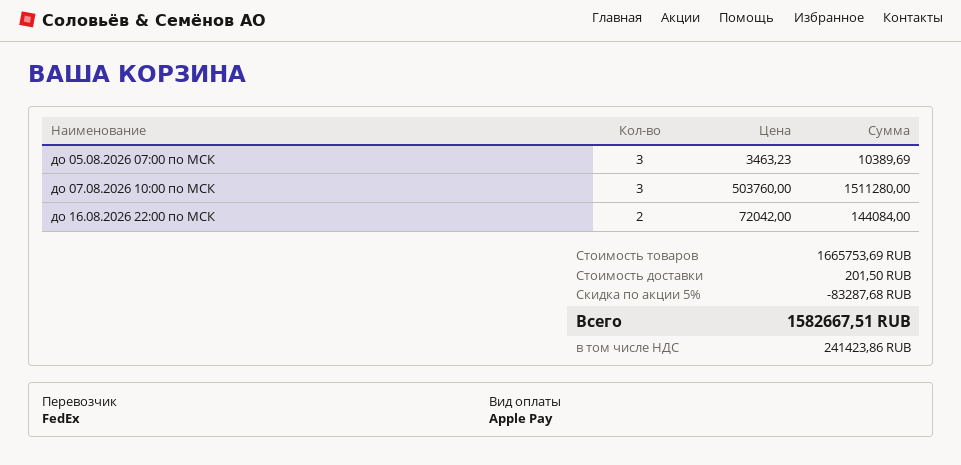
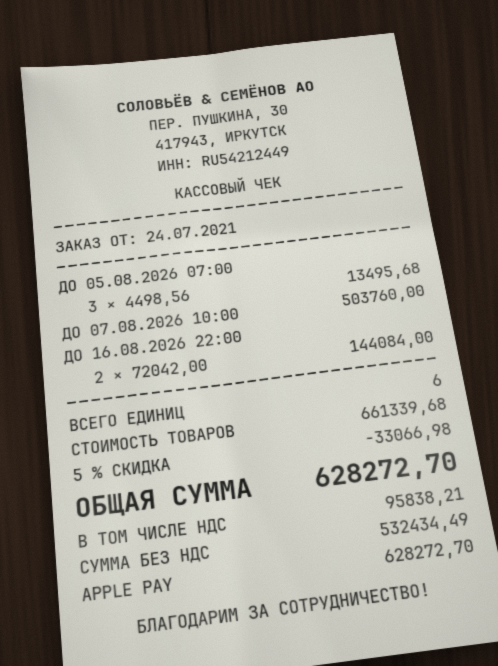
до 05.08.2026 07:00 по МСК: 3 x 3463.23 = 10389.69 -> 3 x 4498.56 = 13495.68
до 07.08.2026 10:00 по МСК: 3 x 503760.00 = 1511280.00 -> 1 x 503760.00 = 503760.00
subtotal: 1665753.69 -> 661339.68
discount: 5% = 83287.68 -> 5% = 33066.98
shipping: 201.50 -> none
tax: 241423.86 -> 95838.21
total: 1582667.51 -> 628272.70

